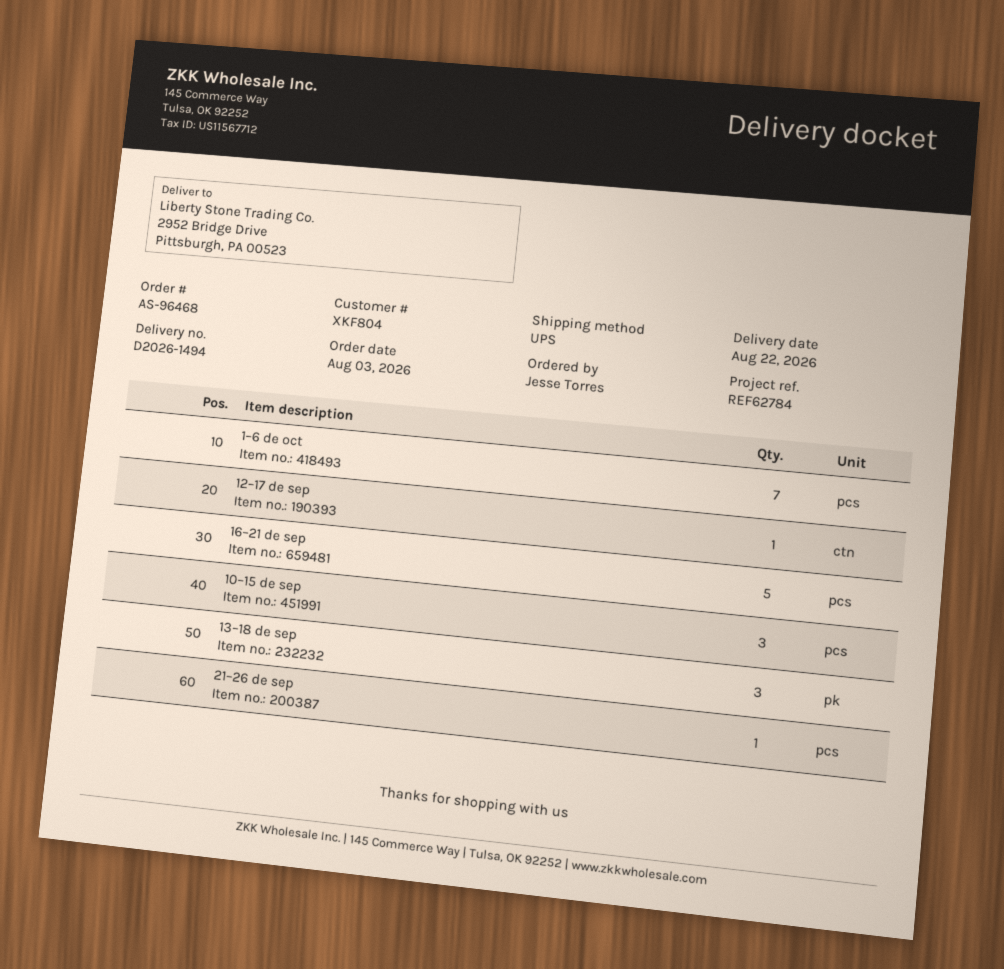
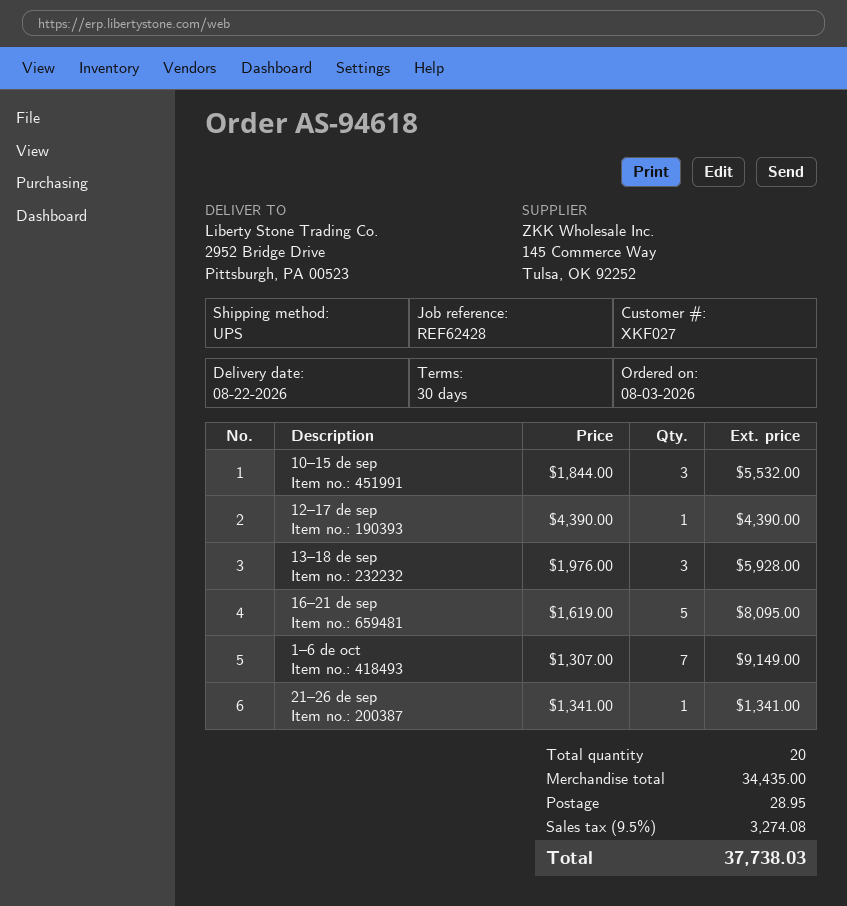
order number: AS-96468 -> AS-94618
customer number: XKF804 -> XKF027
reference: REF62784 -> REF62428

